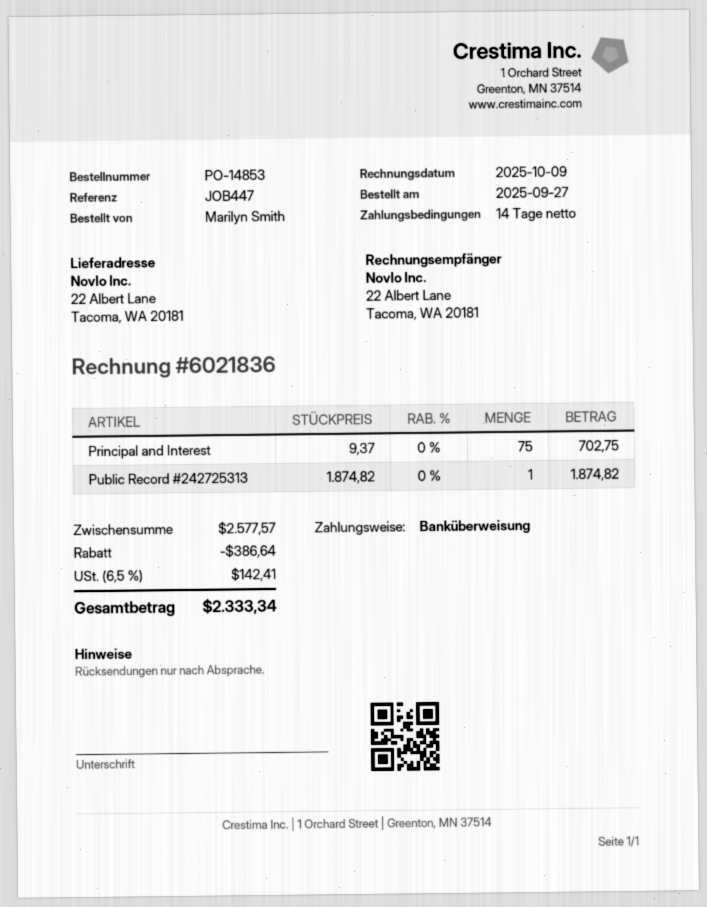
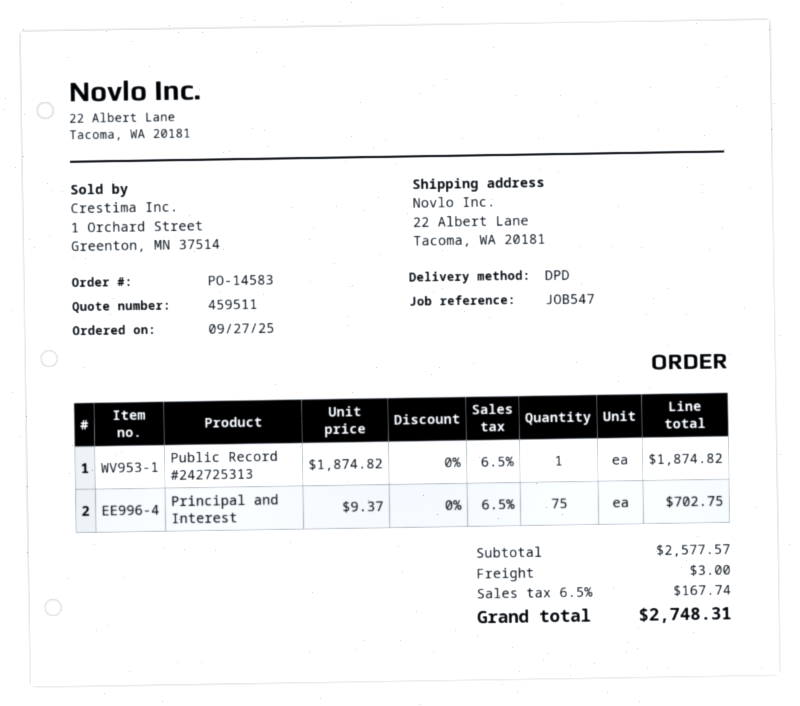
order number: PO-14853 -> PO-14583
reference: JOB447 -> JOB547
discount: 386.64 -> none
shipping: none -> 3.00
tax: 6.5% = 142.41 -> 6.5% = 167.74
total: 2333.34 -> 2748.31

